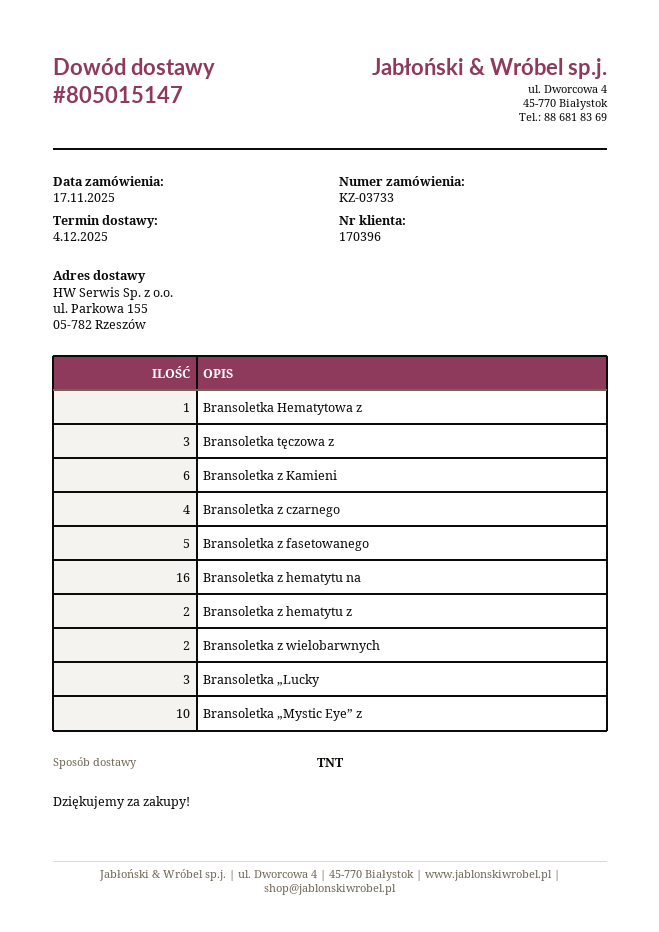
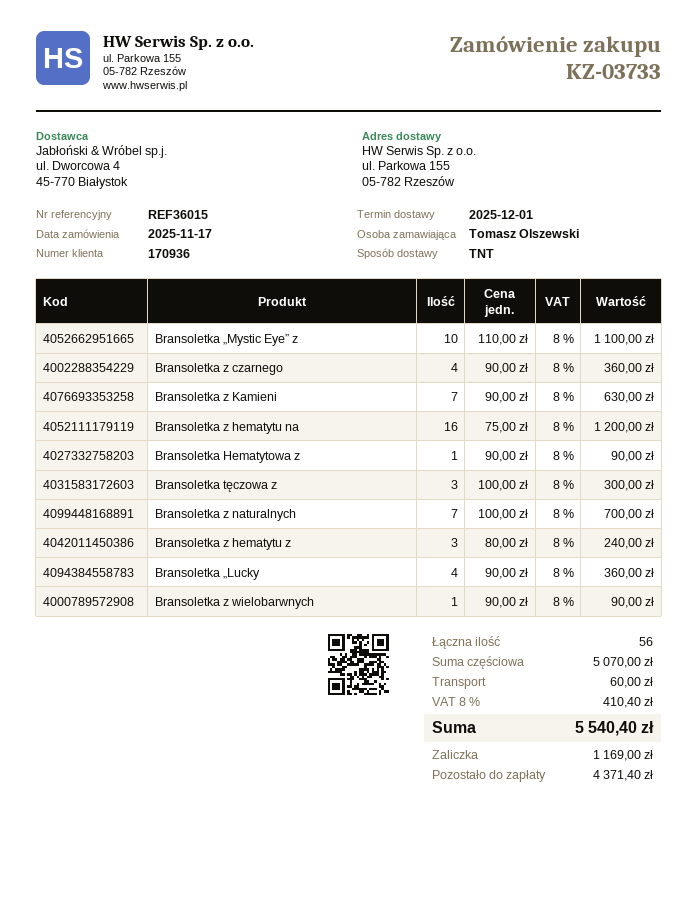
delivery date: 2025-12-04 -> 2025-12-01
customer number: 170396 -> 170936
Bransoletka z Kamieni: 6 -> 7
Bransoletka z fasetowanego: 5 -> none
Bransoletka z hematytu z: 2 -> 3
Bransoletka z wielobarwnych: 2 -> 1
Bransoletka „Lucky: 3 -> 4
Bransoletka z naturalnych: none -> 7

